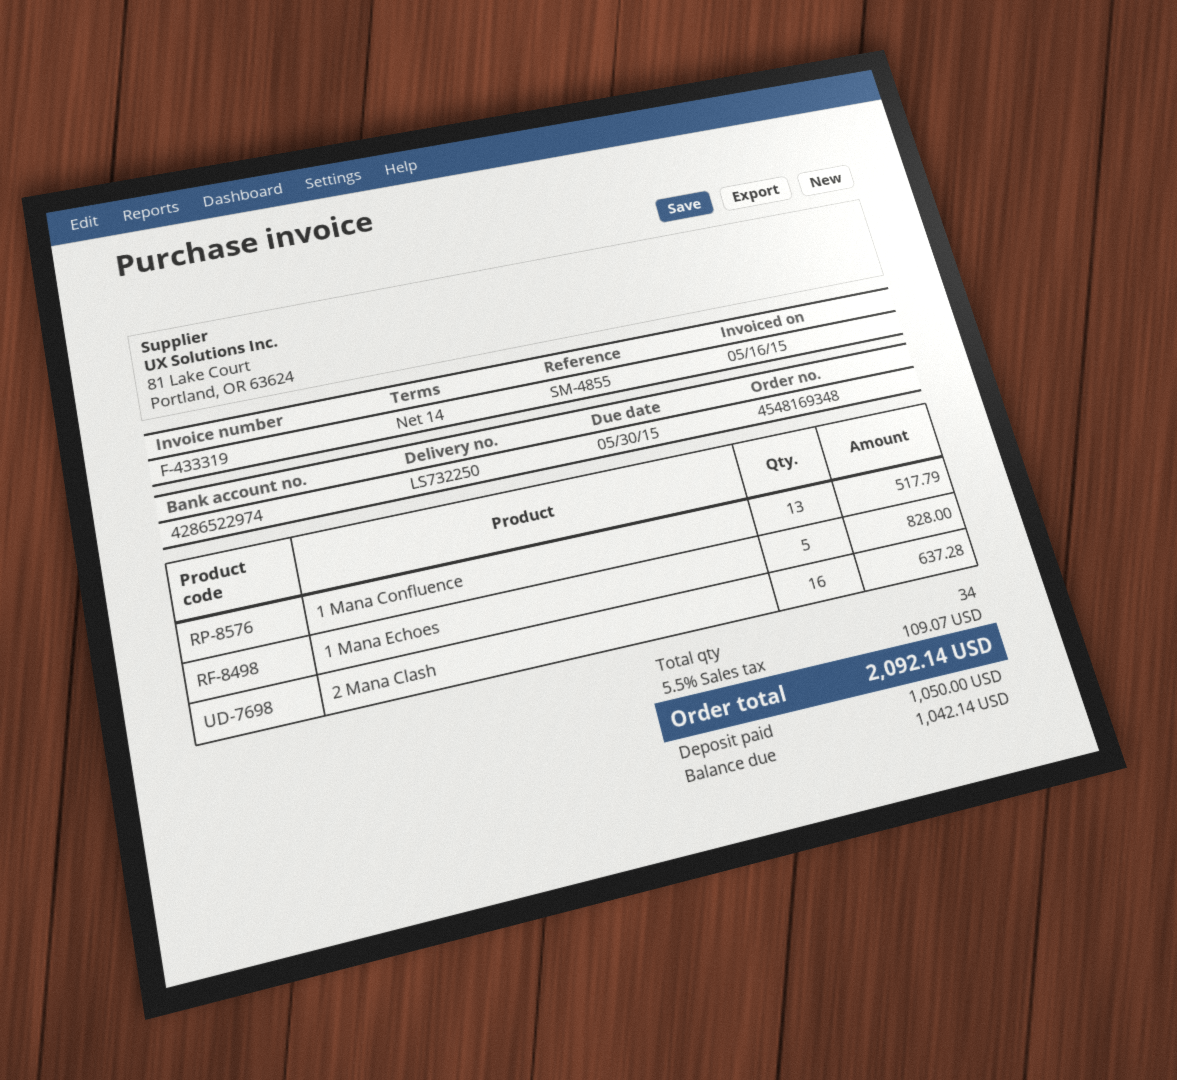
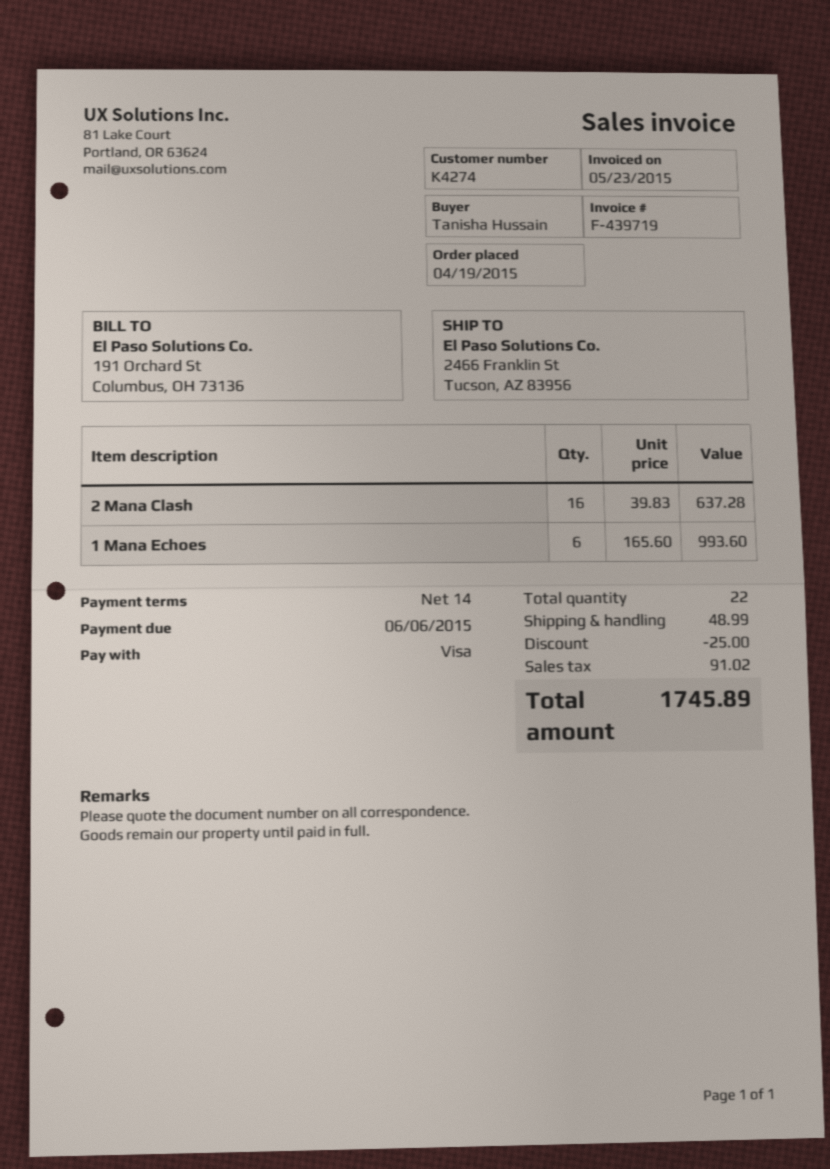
invoice number: F-433319 -> F-439719
invoice date: 2015-05-16 -> 2015-05-23
due date: 2015-05-30 -> 2015-06-06
1 Mana Confluence: 13 for 517.79 -> none
1 Mana Echoes: 5 for 828.00 -> 6 for 993.60
total quantity: 34 -> 22
discount: none -> 25.00
shipping: none -> 48.99
tax: 109.07 -> 91.02
total: 2092.14 -> 1745.89

